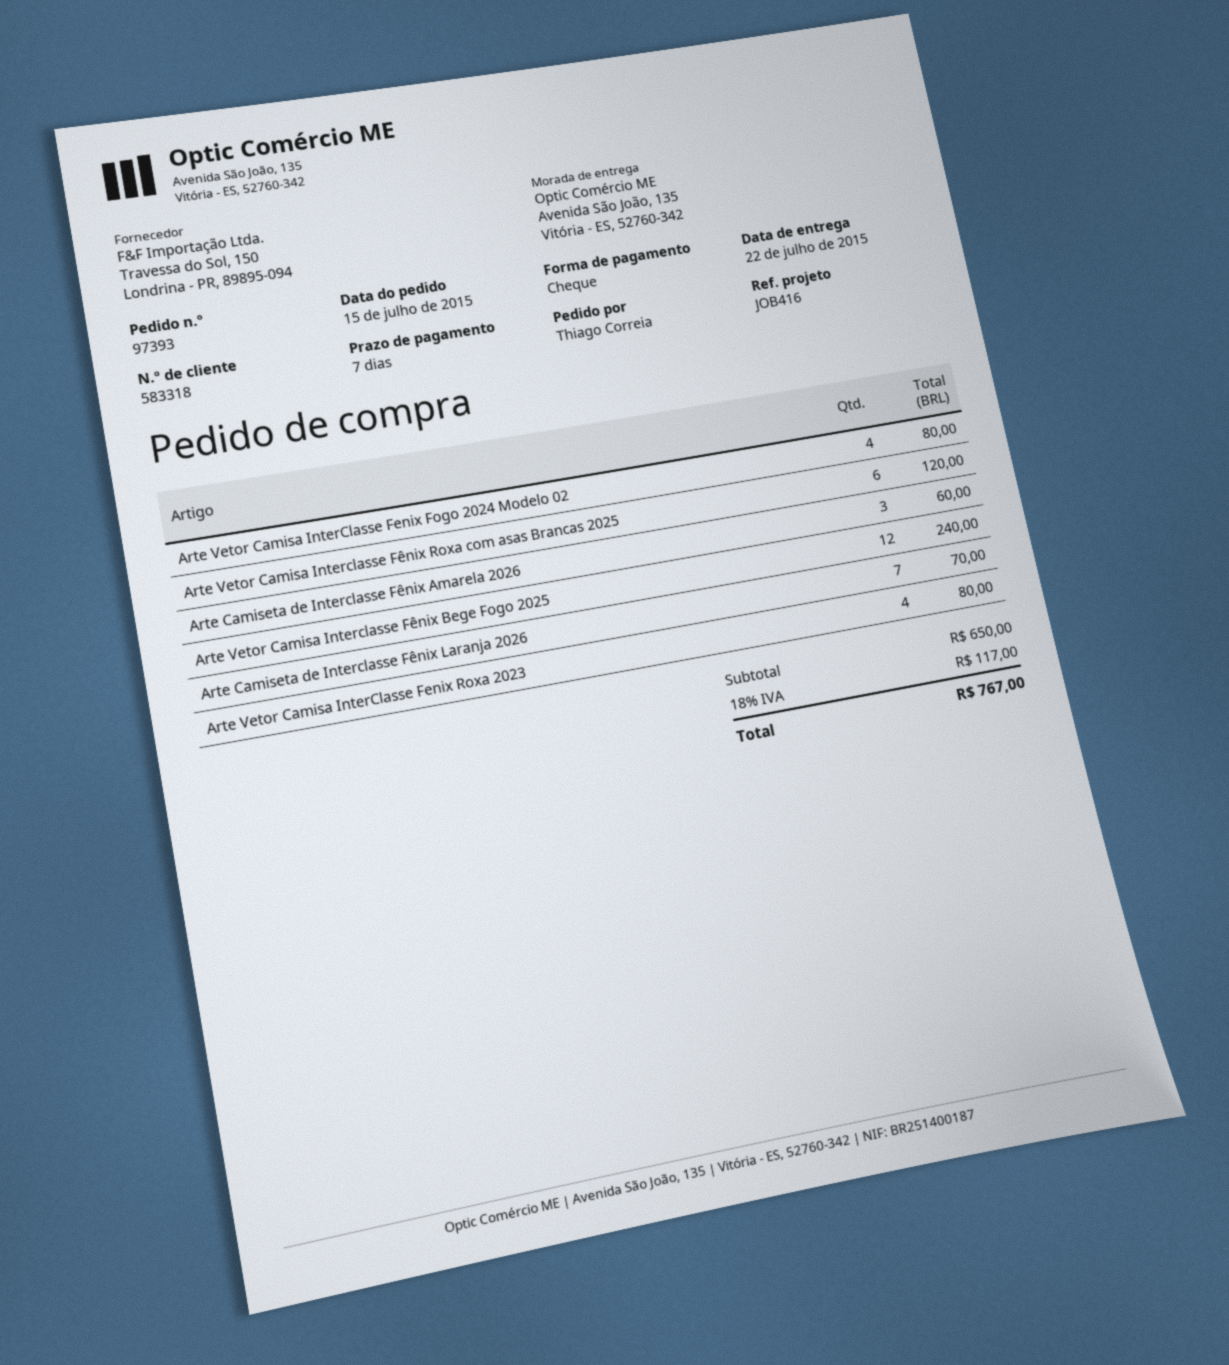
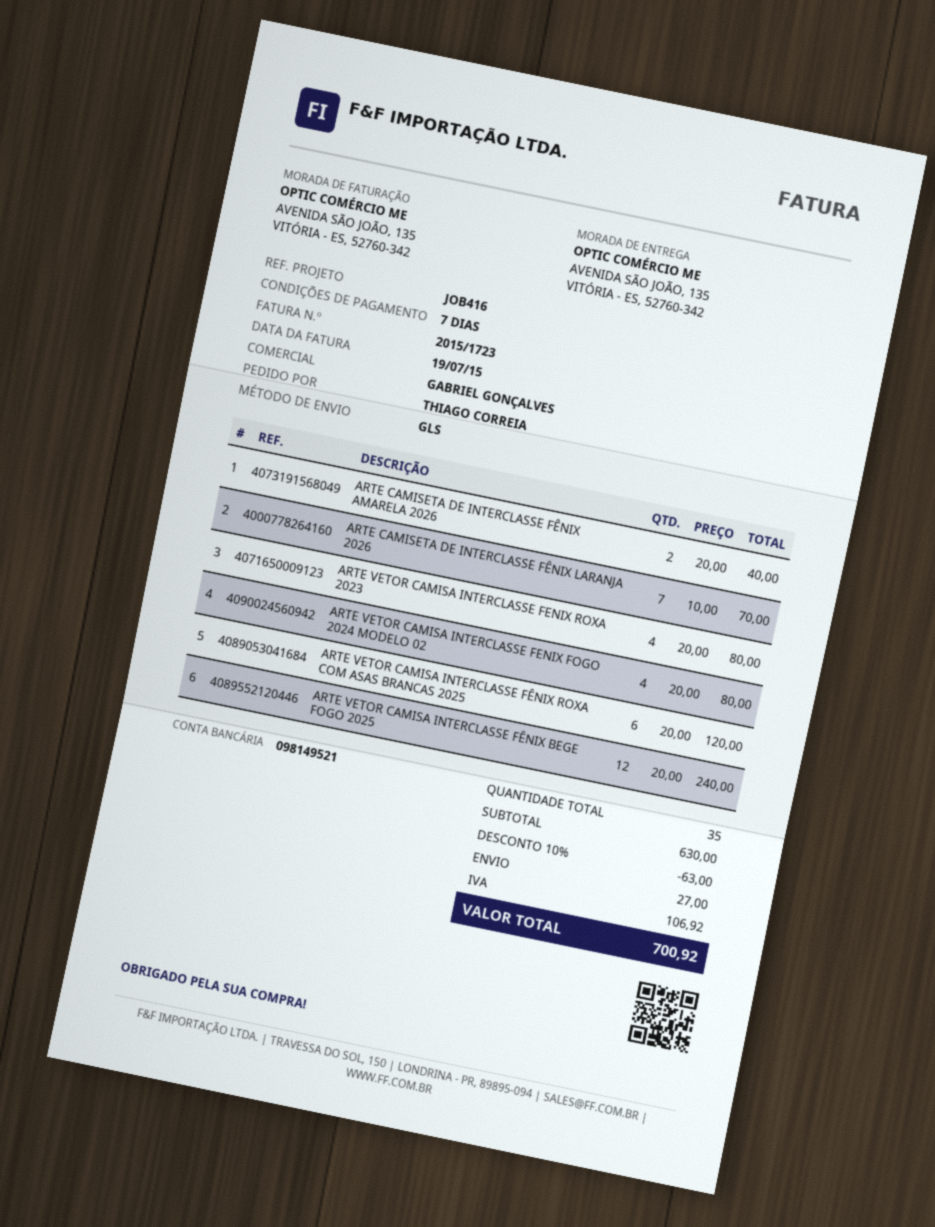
Arte Camiseta de Interclasse Fênix Amarela 2026: 3 for 60.00 -> 2 for 40.00
subtotal: 650.00 -> 630.00
discount: none -> 10% = 63.00
shipping: none -> 27.00
tax: 117.00 -> 106.92
total: 767.00 -> 700.92

